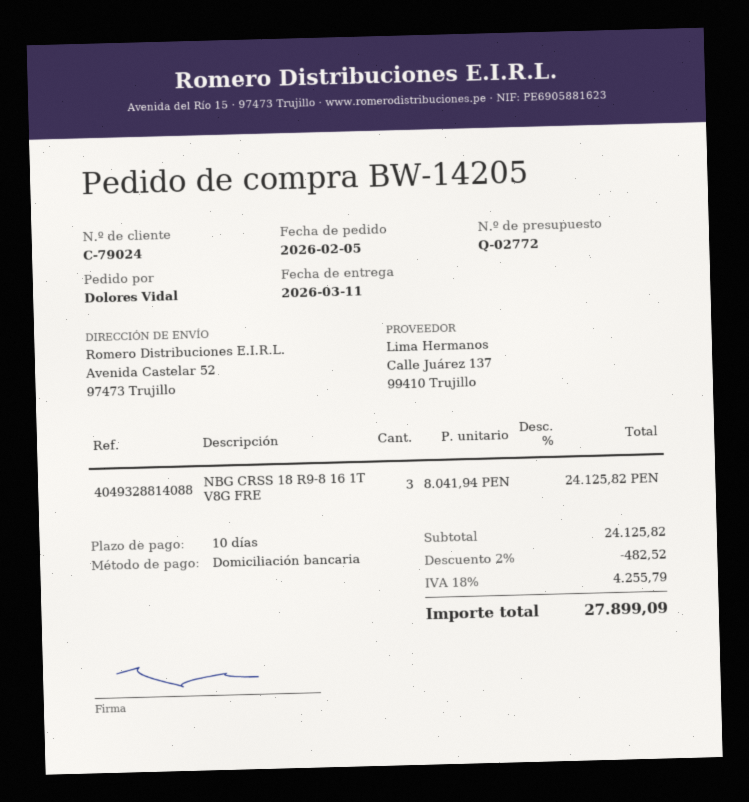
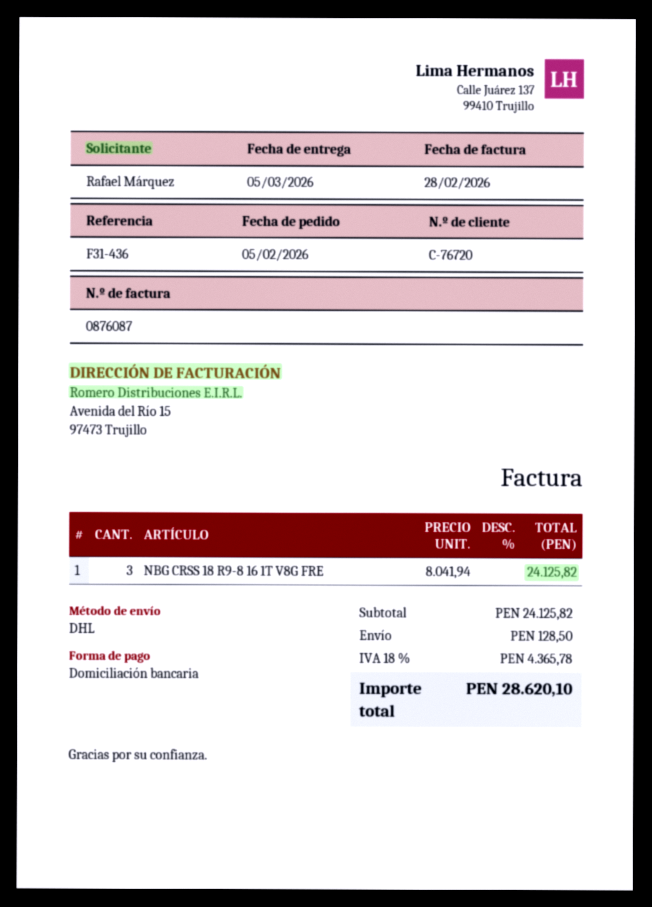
delivery date: 2026-03-11 -> 2026-03-05
customer number: C-79024 -> C-76720
ordered by: Dolores Vidal -> Rafael Márquez
discount: 2% = 482.52 -> none
shipping: none -> 128.50
tax: 18% = 4255.79 -> 18% = 4365.78
total: 27899.09 -> 28620.10

